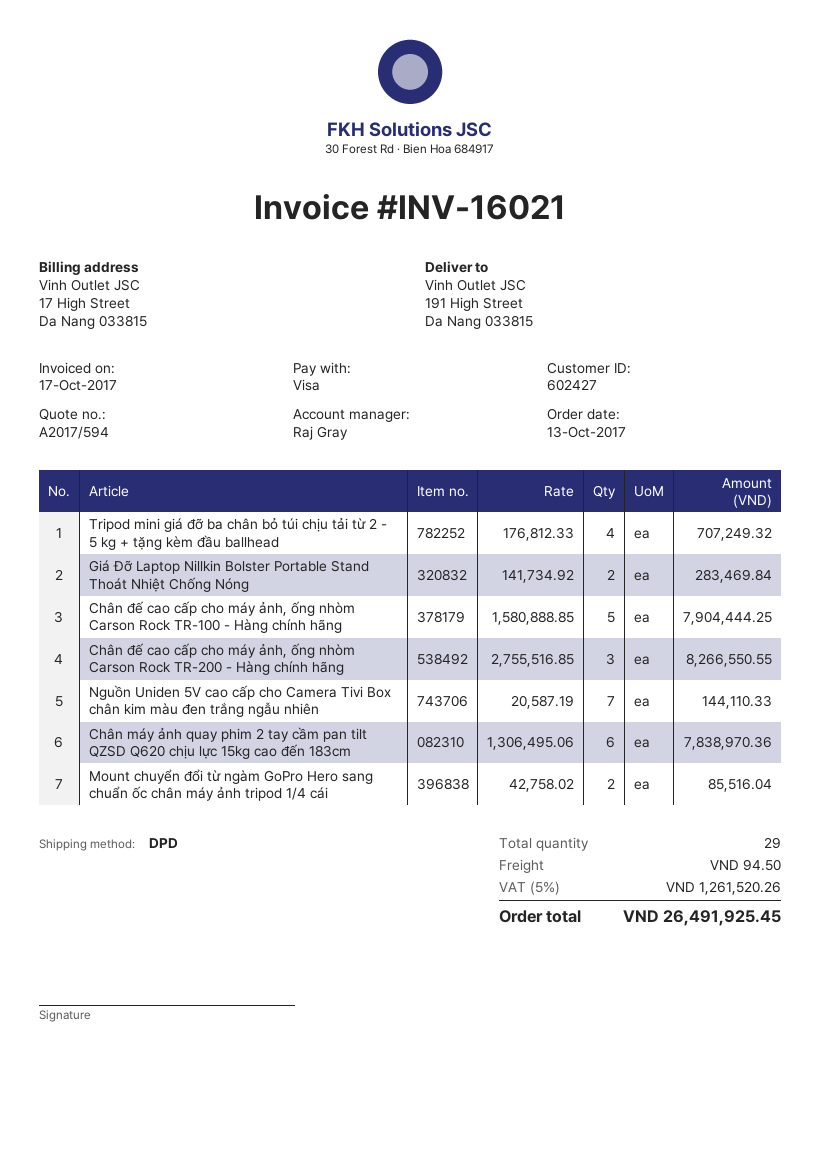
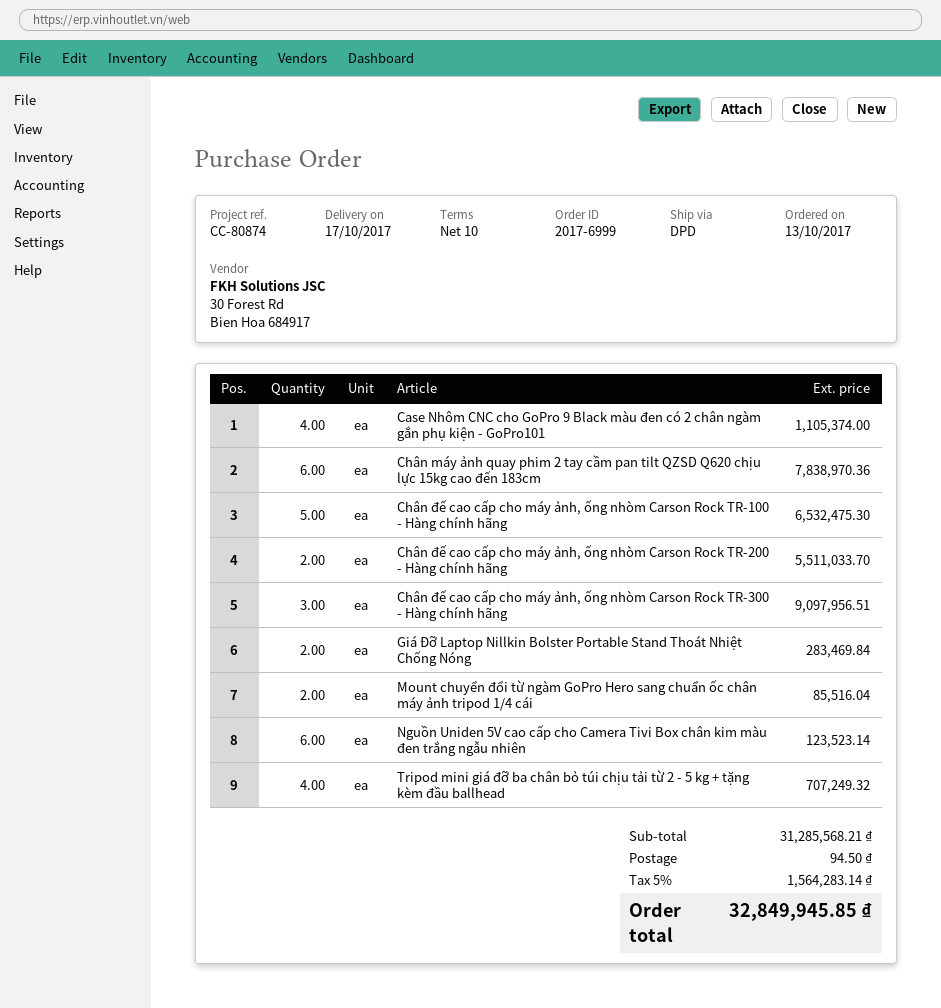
Chân đế cao cấp cho máy ảnh, ống nhòm Carson Rock TR-100 - Hàng chính hãng: 5 for 7904444.25 -> 5 for 6532475.30
Chân đế cao cấp cho máy ảnh, ống nhòm Carson Rock TR-200 - Hàng chính hãng: 3 for 8266550.55 -> 2 for 5511033.70
Nguồn Uniden 5V cao cấp cho Camera Tivi Box chân kim màu đen trắng ngẫu nhiên: 7 for 144110.33 -> 6 for 123523.14
Case Nhôm CNC cho GoPro 9 Black màu đen có 2 chân ngàm gắn phụ kiện - GoPro101: none -> 4 for 1105374.00
Chân đế cao cấp cho máy ảnh, ống nhòm Carson Rock TR-300 - Hàng chính hãng: none -> 3 for 9097956.51
tax: 5% = 1261520.26 -> 5% = 1564283.14
total: 26491925.45 -> 32849945.85

